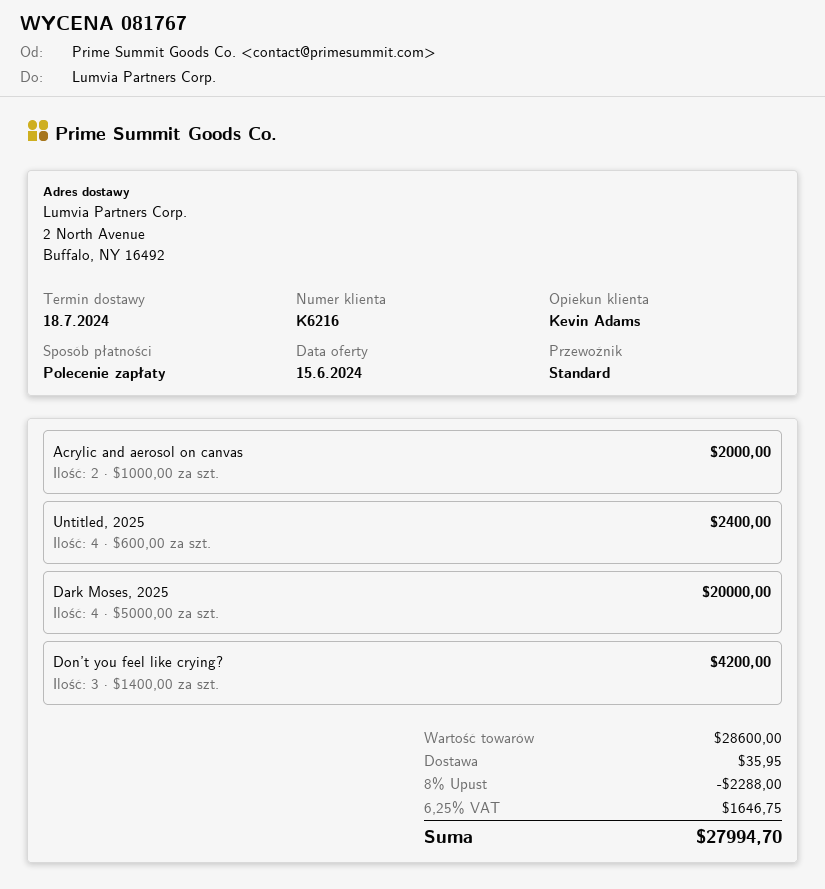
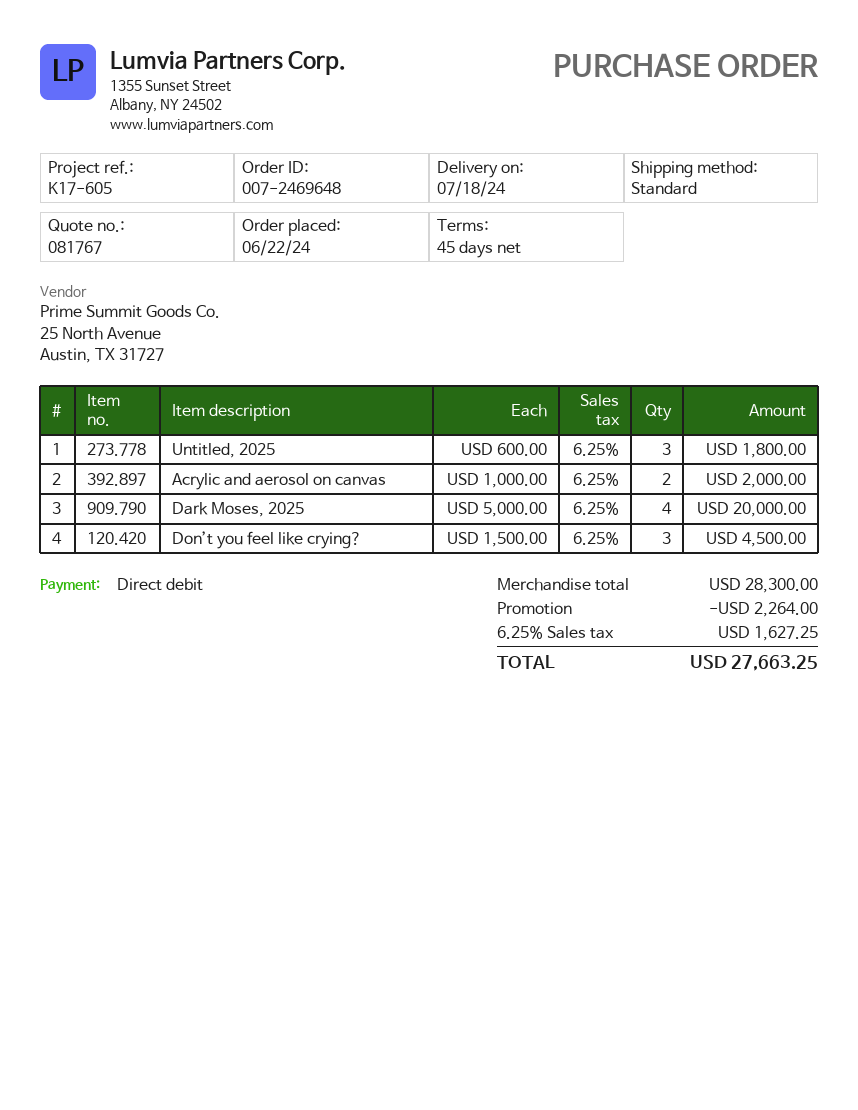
Untitled, 2025: 4 x 600.00 = 2400.00 -> 3 x 600.00 = 1800.00
Don’t you feel like crying?: 3 x 1400.00 = 4200.00 -> 3 x 1500.00 = 4500.00
subtotal: 28600.00 -> 28300.00
discount: 2288.00 -> 2264.00
shipping: 35.95 -> none
tax: 6.25% = 1646.75 -> 6.25% = 1627.25
total: 27994.70 -> 27663.25

